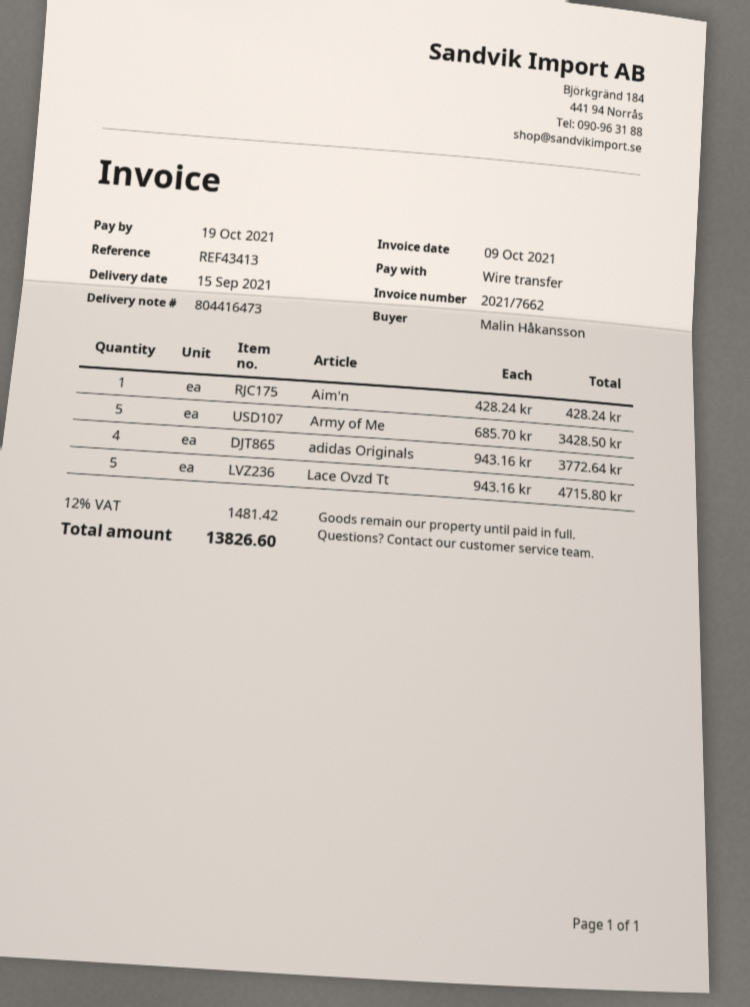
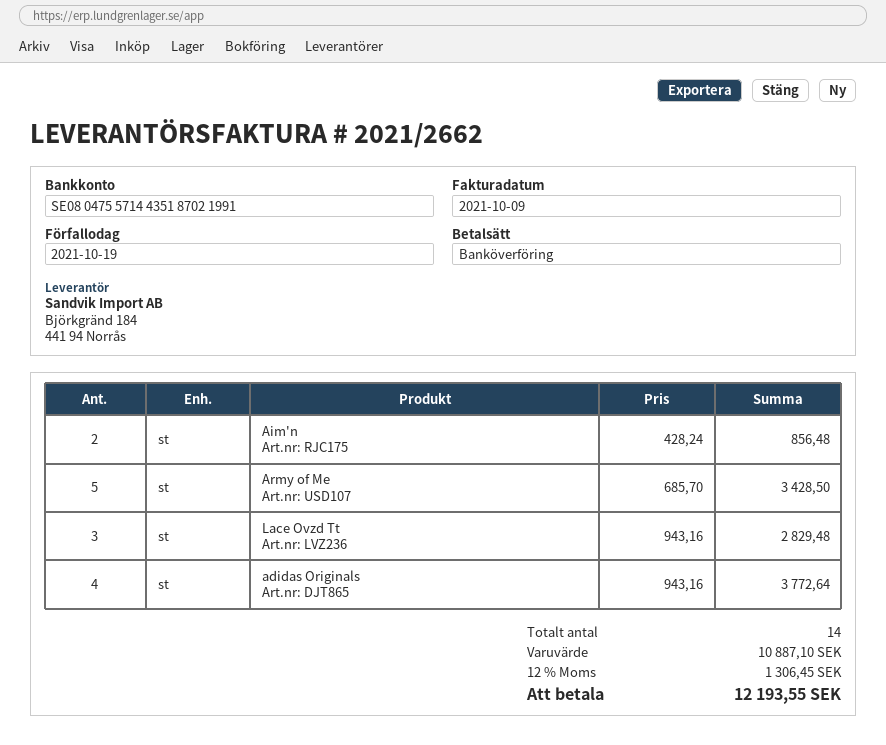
invoice number: 2021/7662 -> 2021/2662
Aim'n: 1 x 428.24 = 428.24 -> 2 x 428.24 = 856.48
Lace Ovzd Tt: 5 x 943.16 = 4715.80 -> 3 x 943.16 = 2829.48
tax: 12% = 1481.42 -> 12% = 1306.45
total: 13826.60 -> 12193.55

